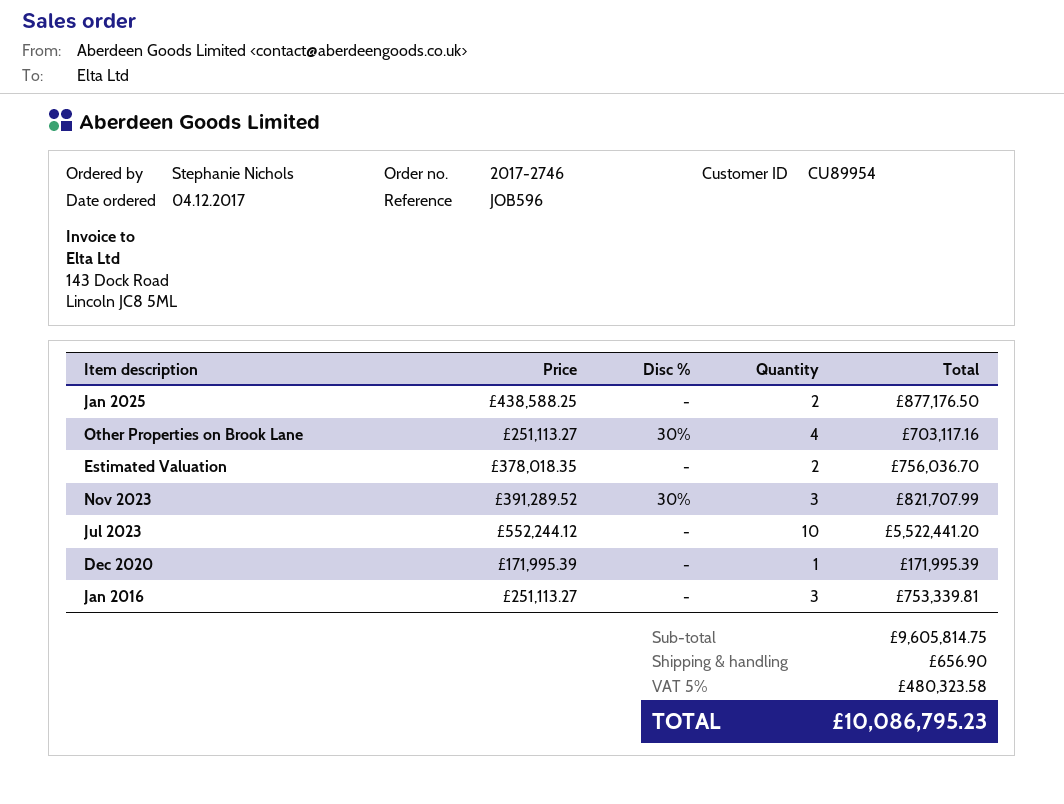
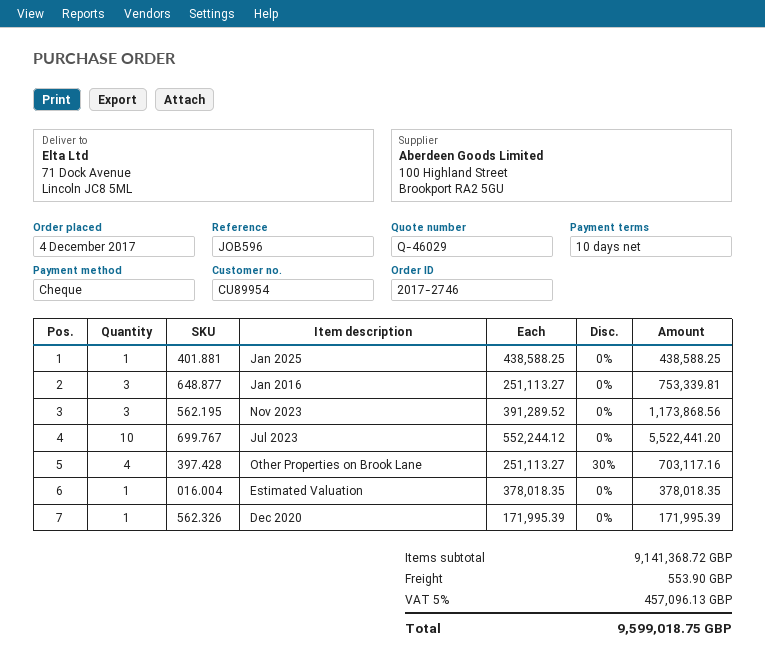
Jan 2025: 2 x 438588.25 = 877176.50 -> 1 x 438588.25 = 438588.25
Estimated Valuation: 2 x 378018.35 = 756036.70 -> 1 x 378018.35 = 378018.35
Nov 2023: 3 x 391289.52 - 30% = 821707.99 -> 3 x 391289.52 = 1173868.56
subtotal: 9605814.75 -> 9141368.72
shipping: 656.90 -> 553.90
tax: 5% = 480323.58 -> 5% = 457096.13
total: 10086795.23 -> 9599018.75

